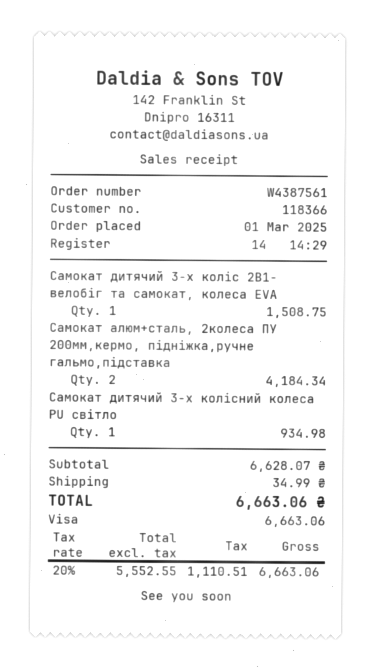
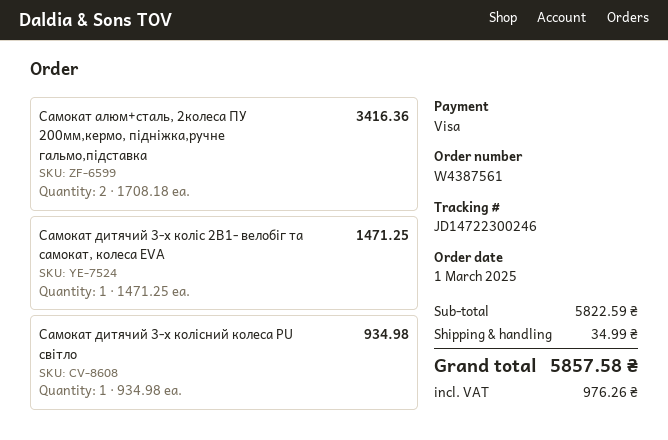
Самокат дитячий 3-х коліс 2В1- велобіг та самокат, колеса EVA: 1 for 1508.75 -> 1 for 1471.25
Самокат алюм+сталь, 2колеса ПУ 200мм,кермо, підніжка,ручне гальмо,підставка: 2 for 4184.34 -> 2 for 3416.36
subtotal: 6628.07 -> 5822.59
tax: 1110.51 -> 976.26
total: 6663.06 -> 5857.58

